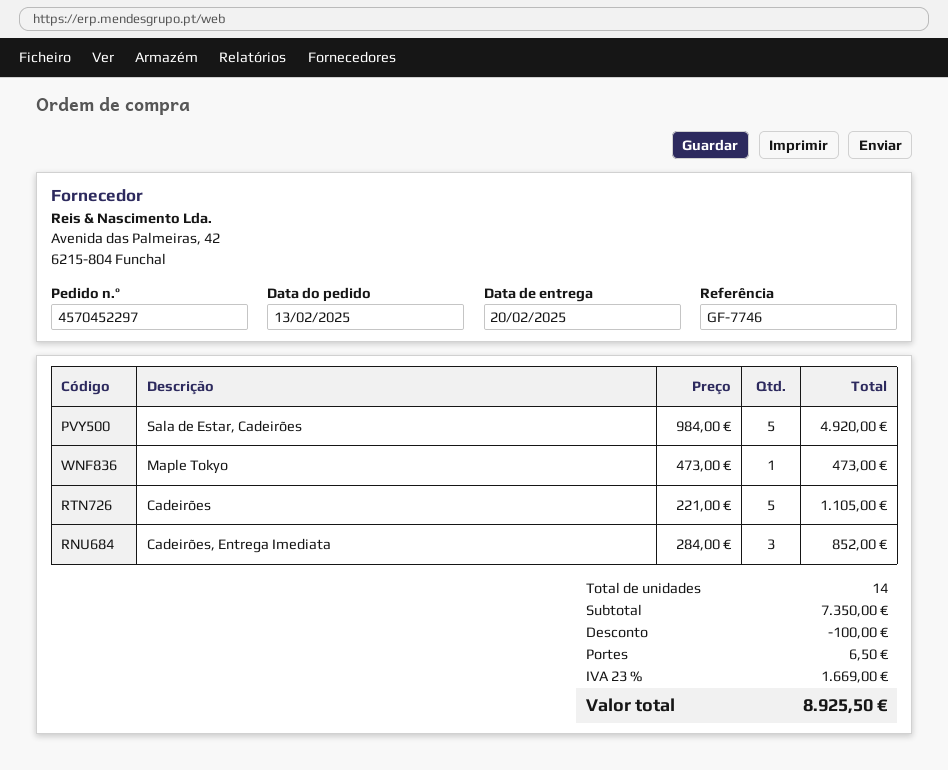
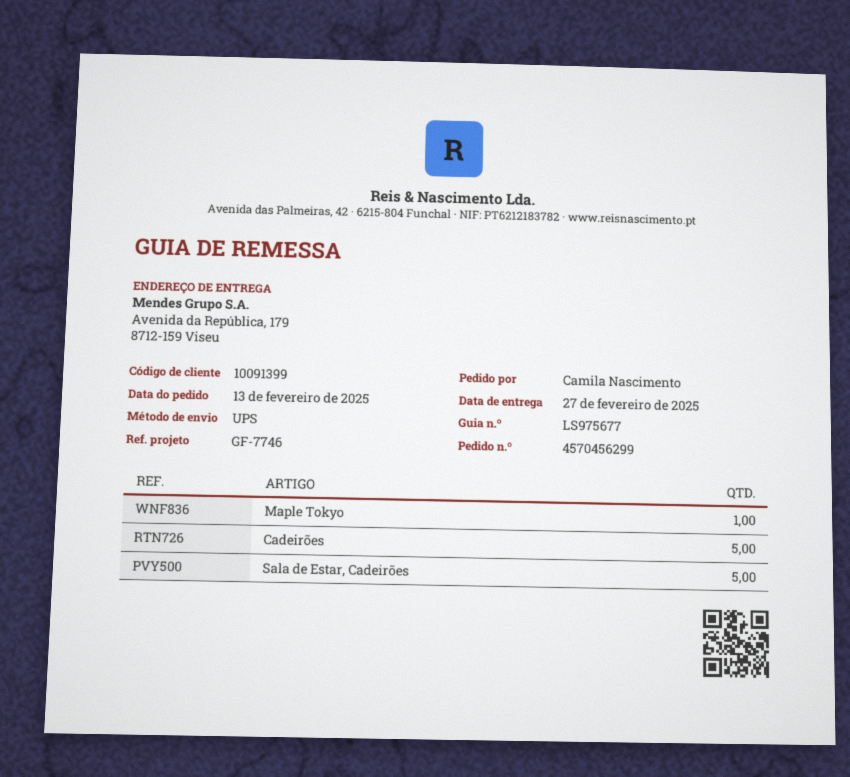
order number: 4570452297 -> 4570456299
delivery date: 2025-02-20 -> 2025-02-27
Cadeirões, Entrega Imediata: 3 -> none

